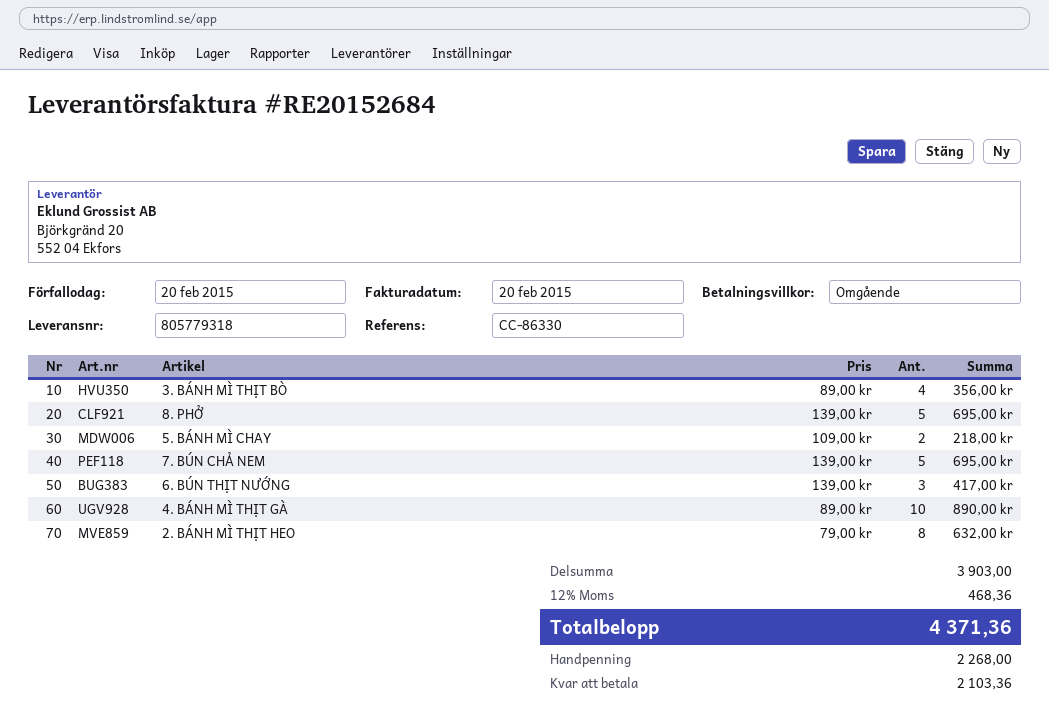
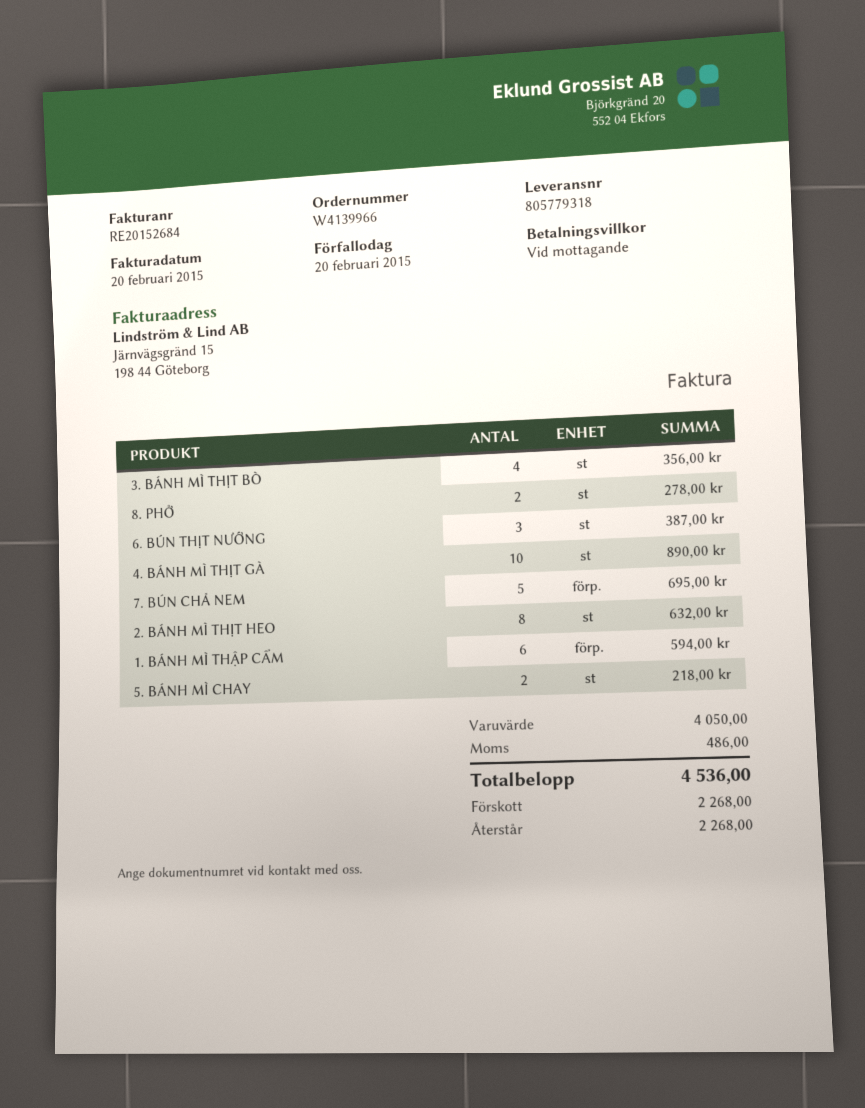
8. PHỞ: 5 for 695.00 -> 2 for 278.00
6. BÚN THỊT NƯỚNG: 3 for 417.00 -> 3 for 387.00
1. BÁNH MÌ THẬP CẨM: none -> 6 for 594.00
subtotal: 3903.00 -> 4050.00
tax: 468.36 -> 486.00
total: 4371.36 -> 4536.00
balance: 2103.36 -> 2268.00

